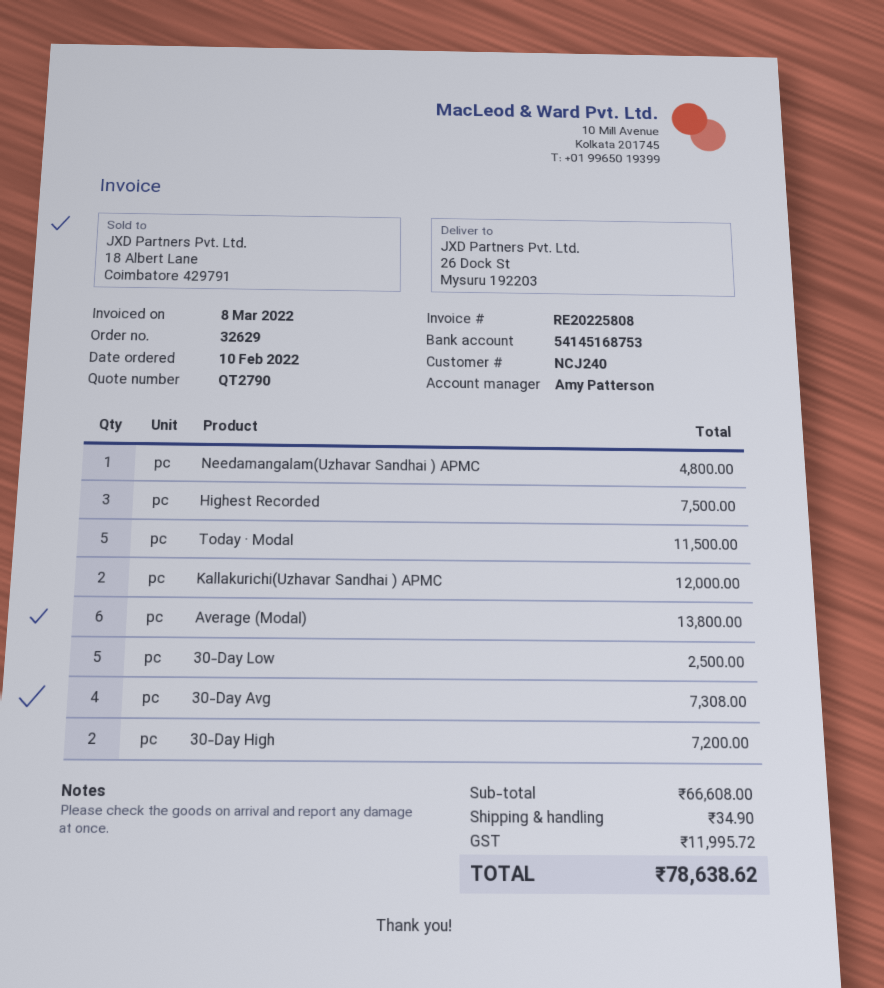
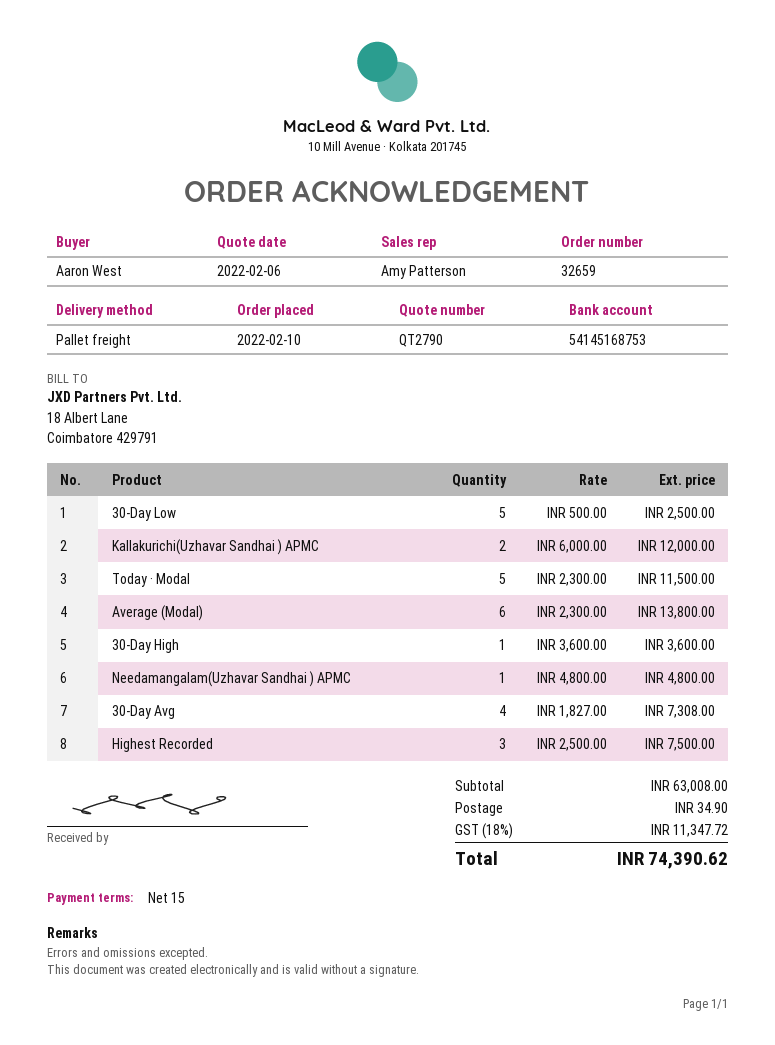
order number: 32629 -> 32659
30-Day High: 2 for 7200.00 -> 1 for 3600.00
subtotal: 66608.00 -> 63008.00
tax: 11995.72 -> 11347.72
total: 78638.62 -> 74390.62

